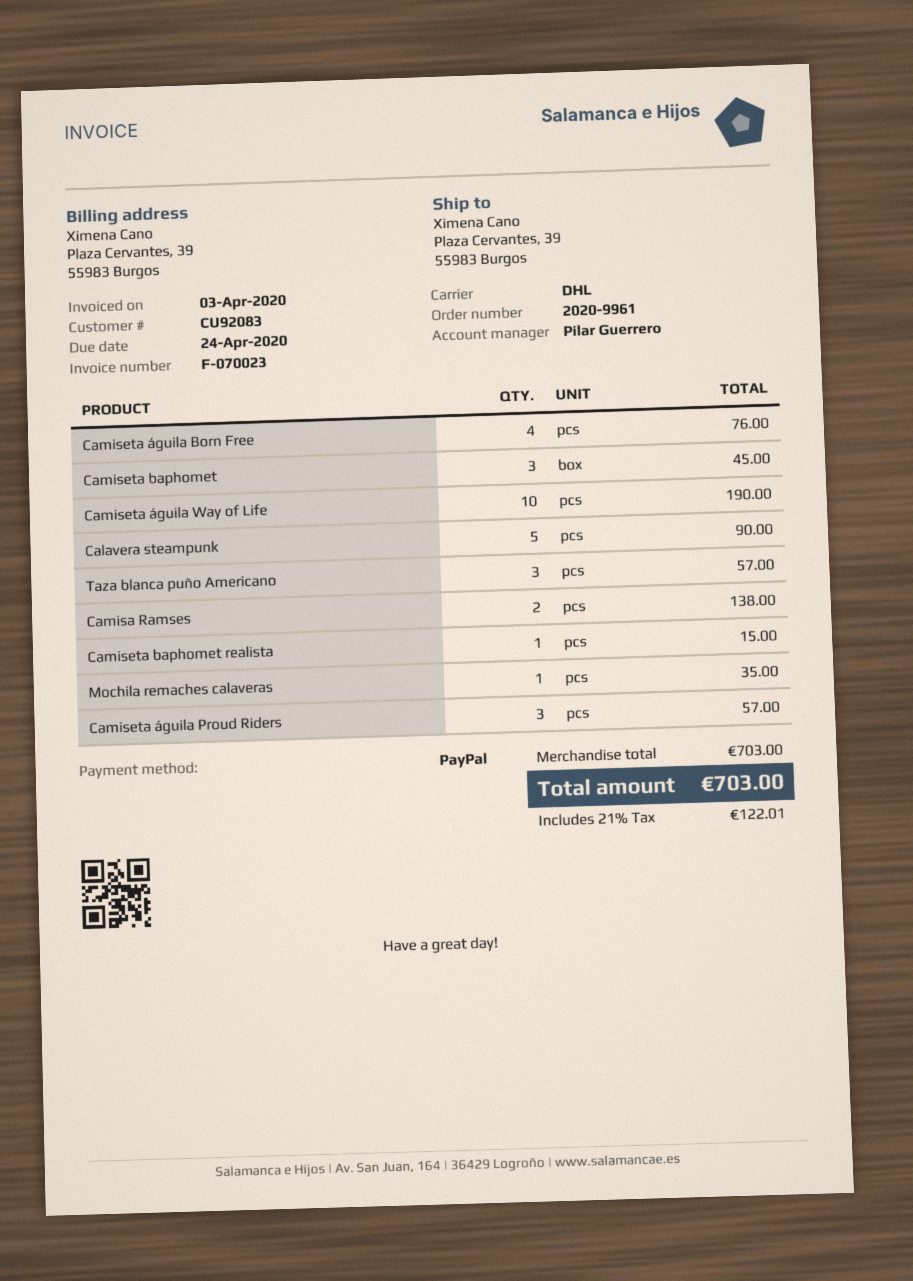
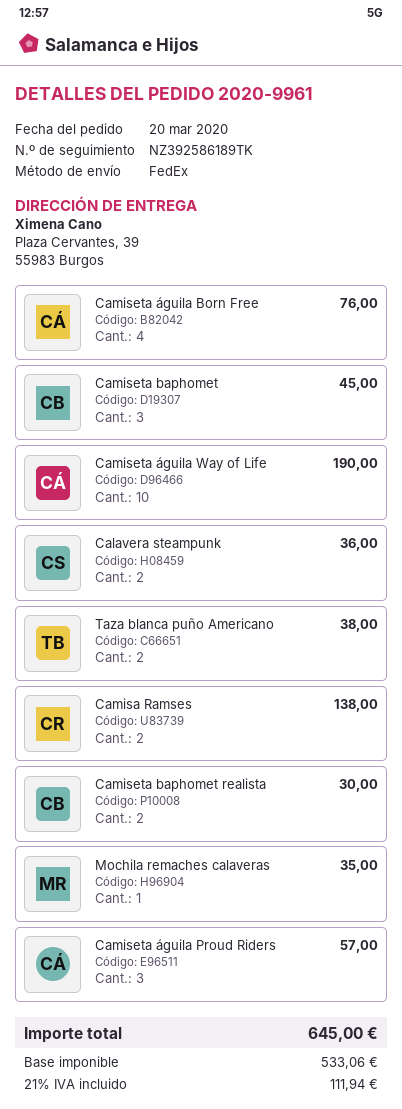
shipping method: DHL -> FedEx
Calavera steampunk: 5 for 90.00 -> 2 for 36.00
Taza blanca puño Americano: 3 for 57.00 -> 2 for 38.00
Camiseta baphomet realista: 1 for 15.00 -> 2 for 30.00
tax: 21% = 122.01 -> 21% = 111.94
total: 703.00 -> 645.00

